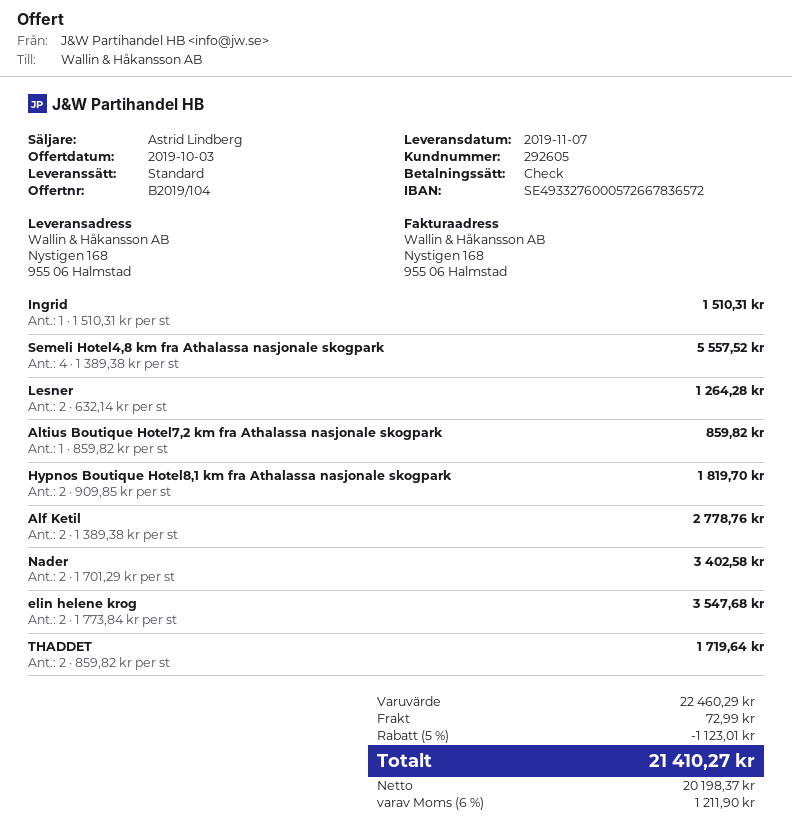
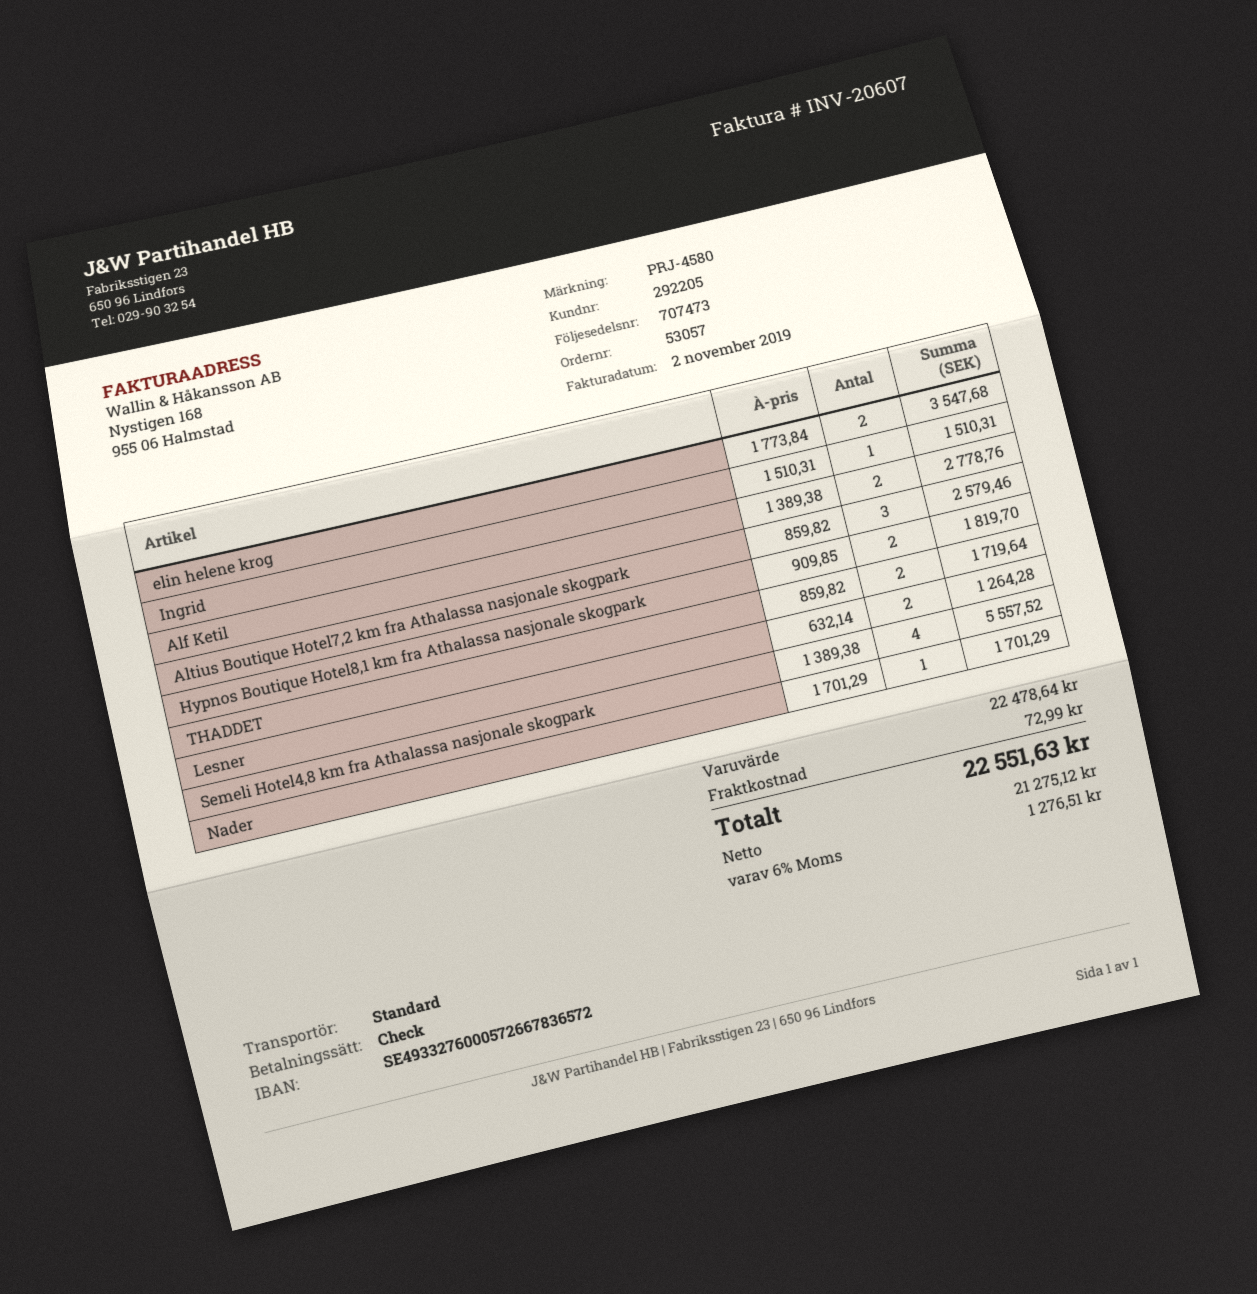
customer number: 292605 -> 292205
Altius Boutique Hotel7,2 km fra Athalassa nasjonale skogpark: 1 x 859.82 = 859.82 -> 3 x 859.82 = 2579.46
Nader: 2 x 1701.29 = 3402.58 -> 1 x 1701.29 = 1701.29
subtotal: 22460.29 -> 22478.64
discount: 5% = 1123.01 -> none
net: 20198.37 -> 21275.12
tax: 6% = 1211.90 -> 6% = 1276.51
total: 21410.27 -> 22551.63

